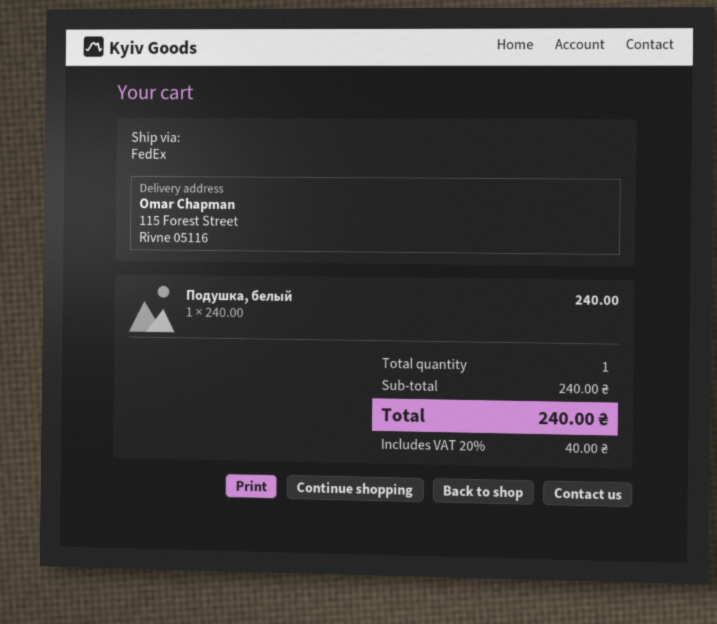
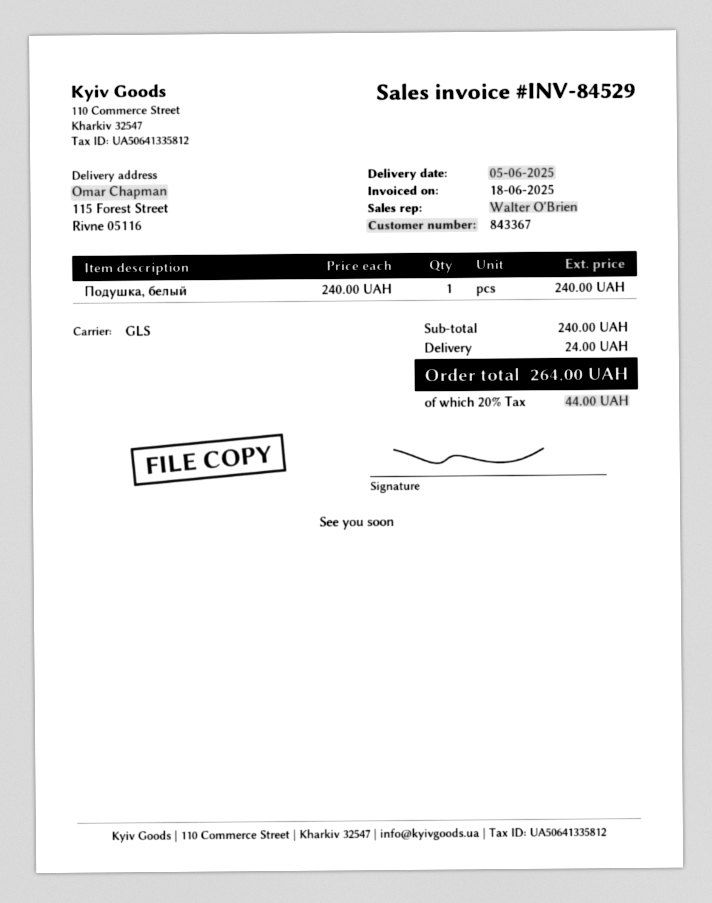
shipping method: FedEx -> GLS
shipping: none -> 24.00
tax: 20% = 40.00 -> 20% = 44.00
total: 240.00 -> 264.00

